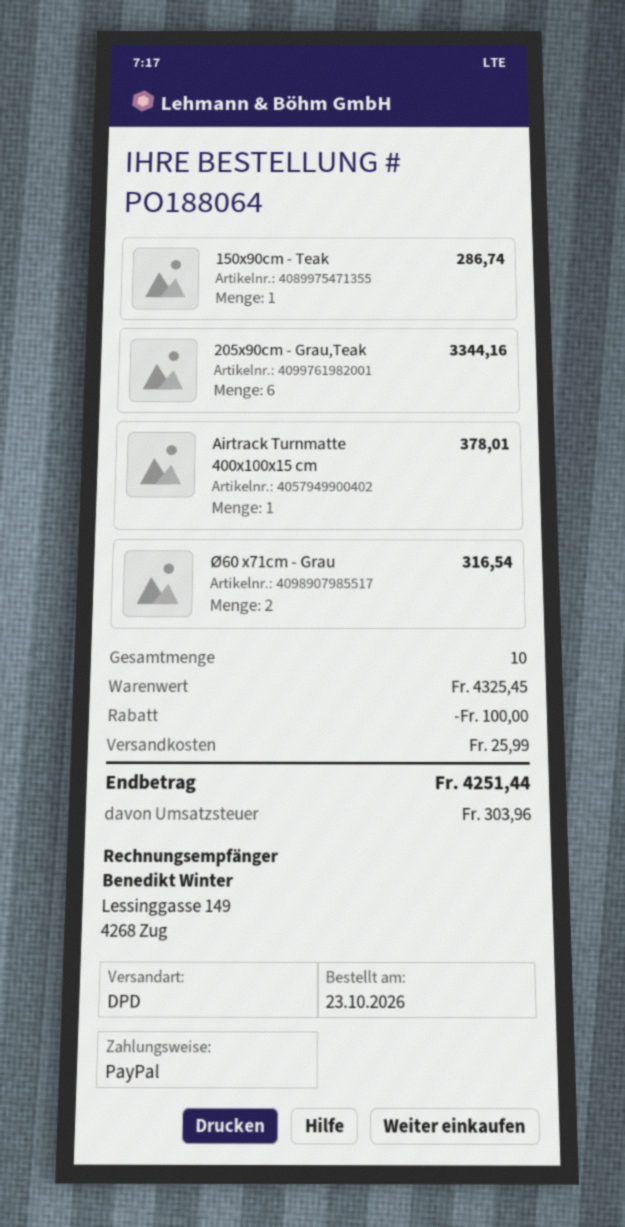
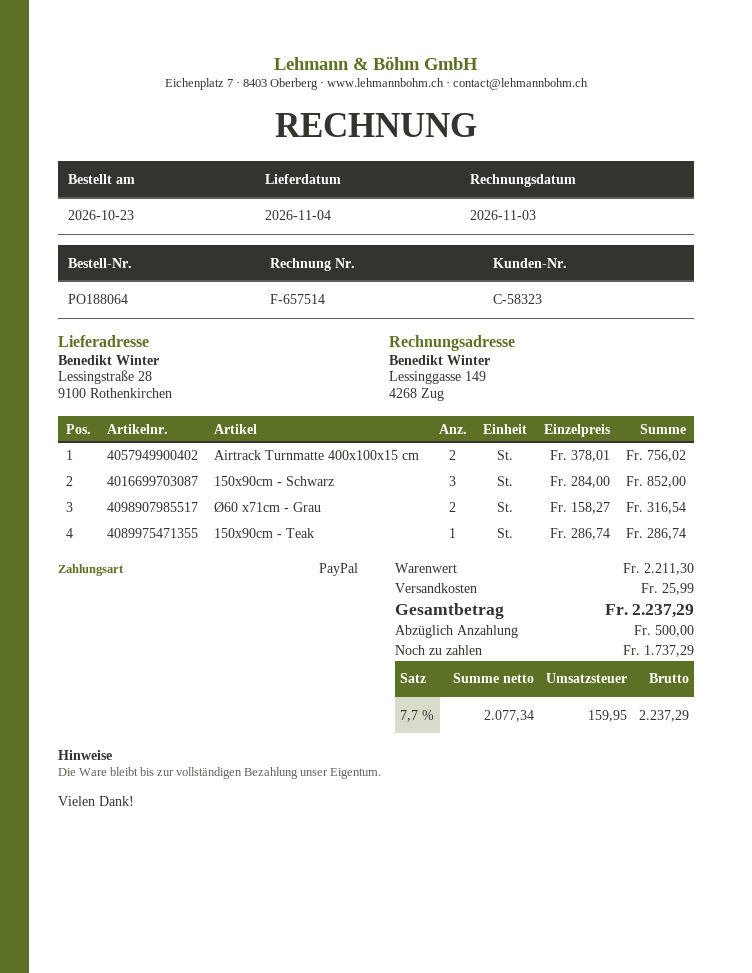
205x90cm - Grau,Teak: 6 for 3344.16 -> none
Airtrack Turnmatte 400x100x15 cm: 1 for 378.01 -> 2 for 756.02
150x90cm - Schwarz: none -> 3 for 852.00
subtotal: 4325.45 -> 2211.30
discount: 100.00 -> none
tax: 303.96 -> 159.95
total: 4251.44 -> 2237.29

